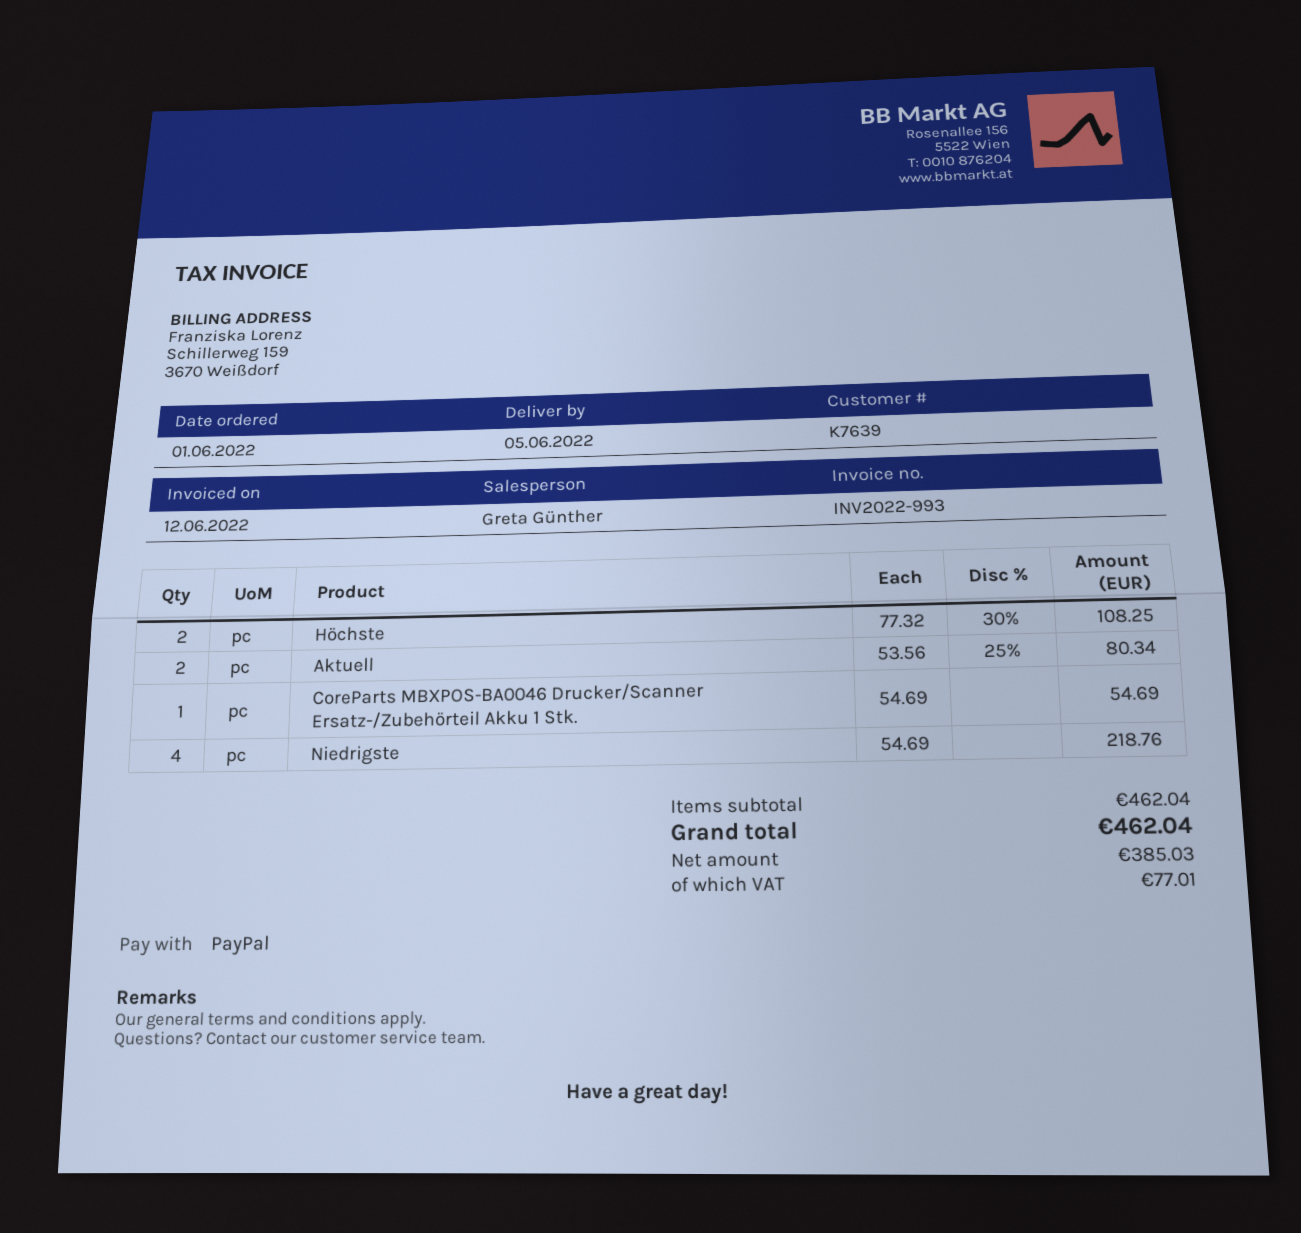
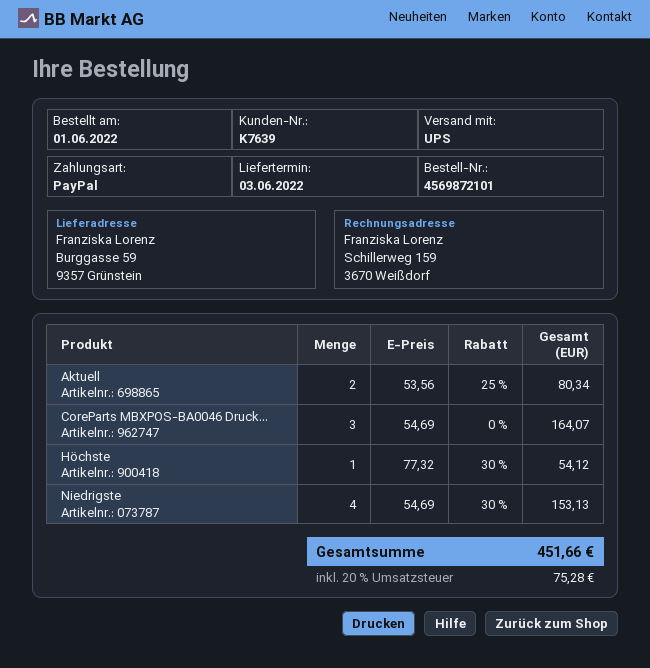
delivery date: 2022-06-05 -> 2022-06-03
Höchste: 2 x 77.32 - 30% = 108.25 -> 1 x 77.32 - 30% = 54.12
CoreParts MBXPOS-BA0046 Drucker/Scanner Ersatz-/Zubehörteil Akku 1 Stk.: 1 x 54.69 = 54.69 -> 3 x 54.69 = 164.07
Niedrigste: 4 x 54.69 = 218.76 -> 4 x 54.69 - 30% = 153.13
tax: 77.01 -> 75.28
total: 462.04 -> 451.66

